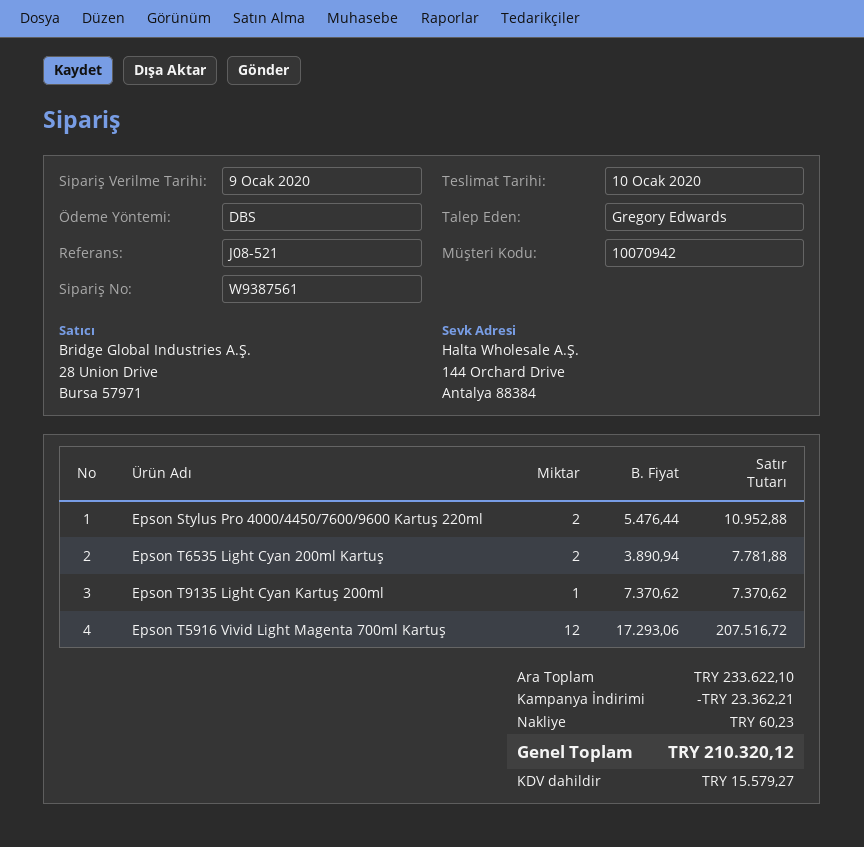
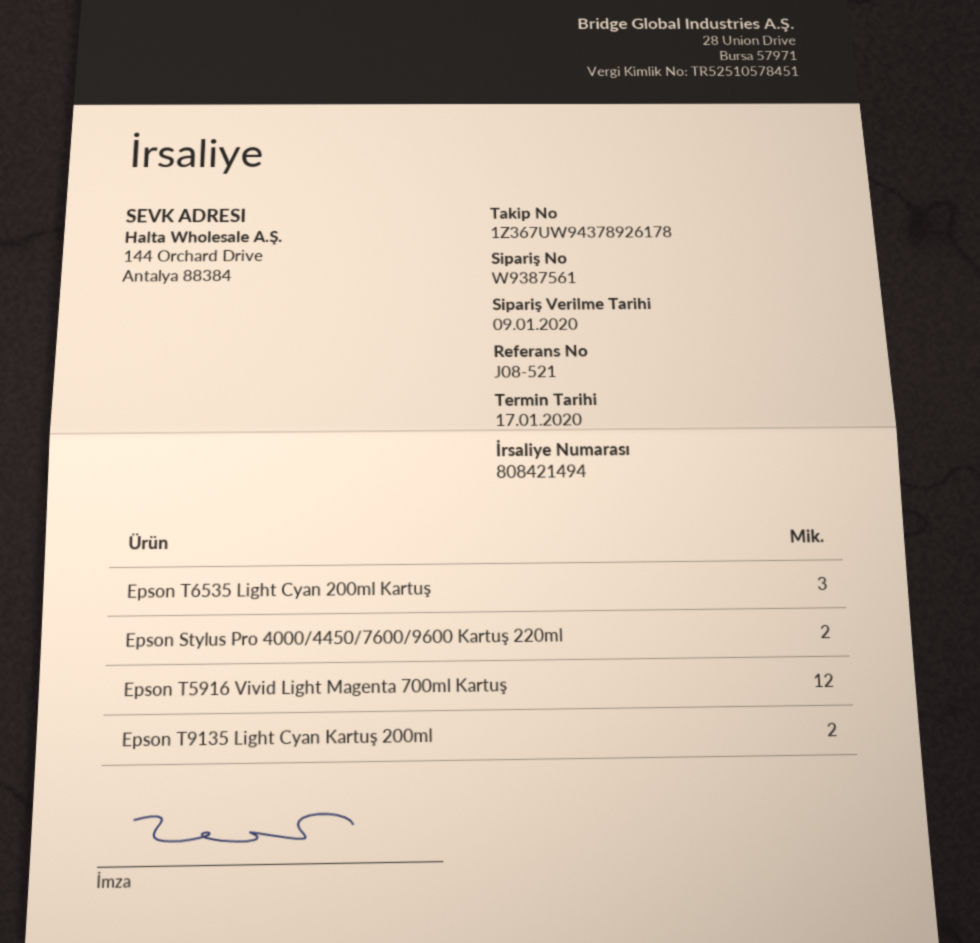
delivery date: 2020-01-10 -> 2020-01-17
Epson T6535 Light Cyan 200ml Kartuş: 2 -> 3
Epson T9135 Light Cyan Kartuş 200ml: 1 -> 2

